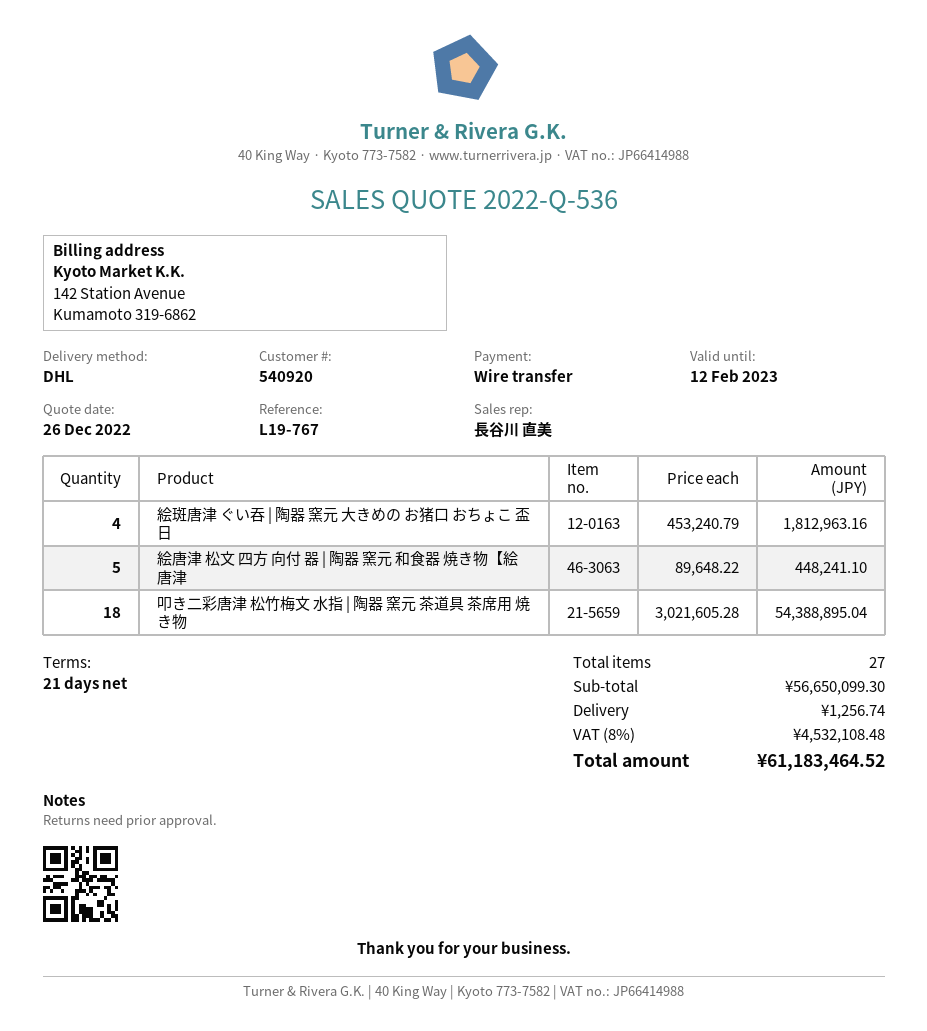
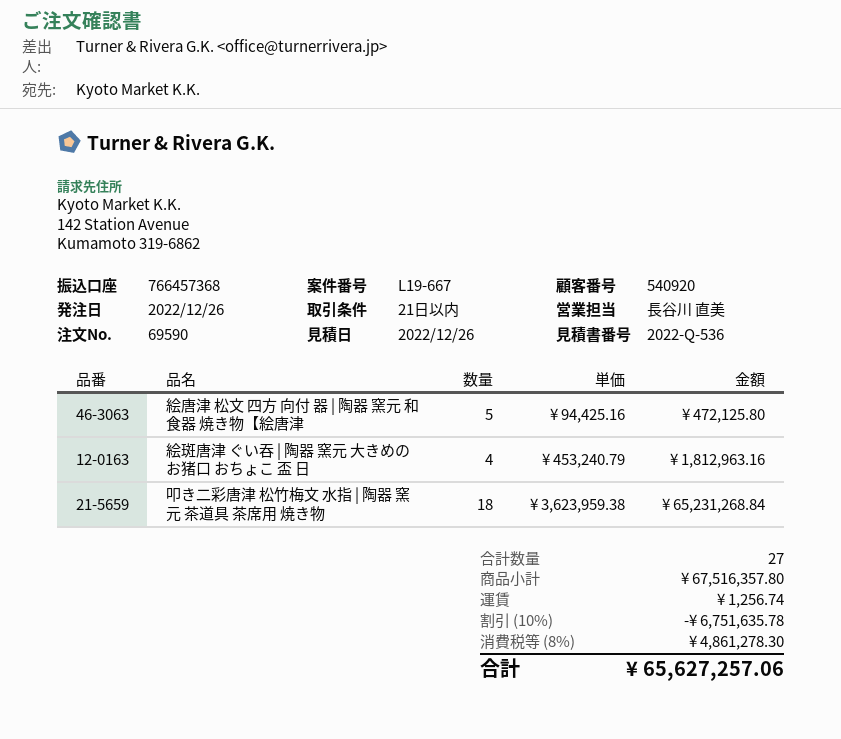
reference: L19-767 -> L19-667
絵唐津 松文 四方 向付 器 | 陶器 窯元 和食器 焼き物【絵唐津: 5 x 89648.22 = 448241.10 -> 5 x 94425.16 = 472125.80
叩き二彩唐津 松竹梅文 水指 | 陶器 窯元 茶道具 茶席用 焼き物: 18 x 3021605.28 = 54388895.04 -> 18 x 3623959.38 = 65231268.84
subtotal: 56650099.30 -> 67516357.80
discount: none -> 10% = 6751635.78
tax: 8% = 4532108.48 -> 8% = 4861278.30
total: 61183464.52 -> 65627257.06

